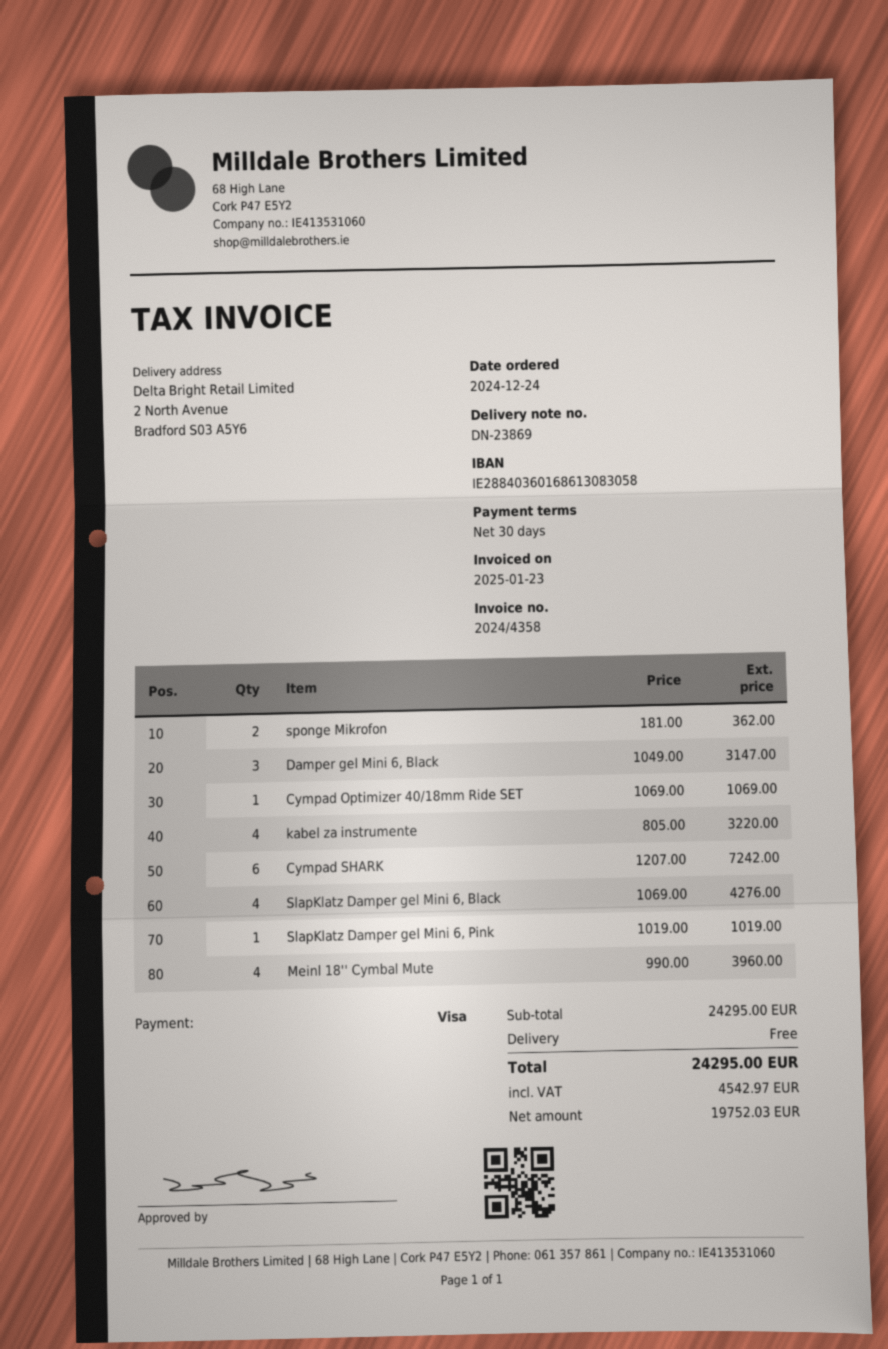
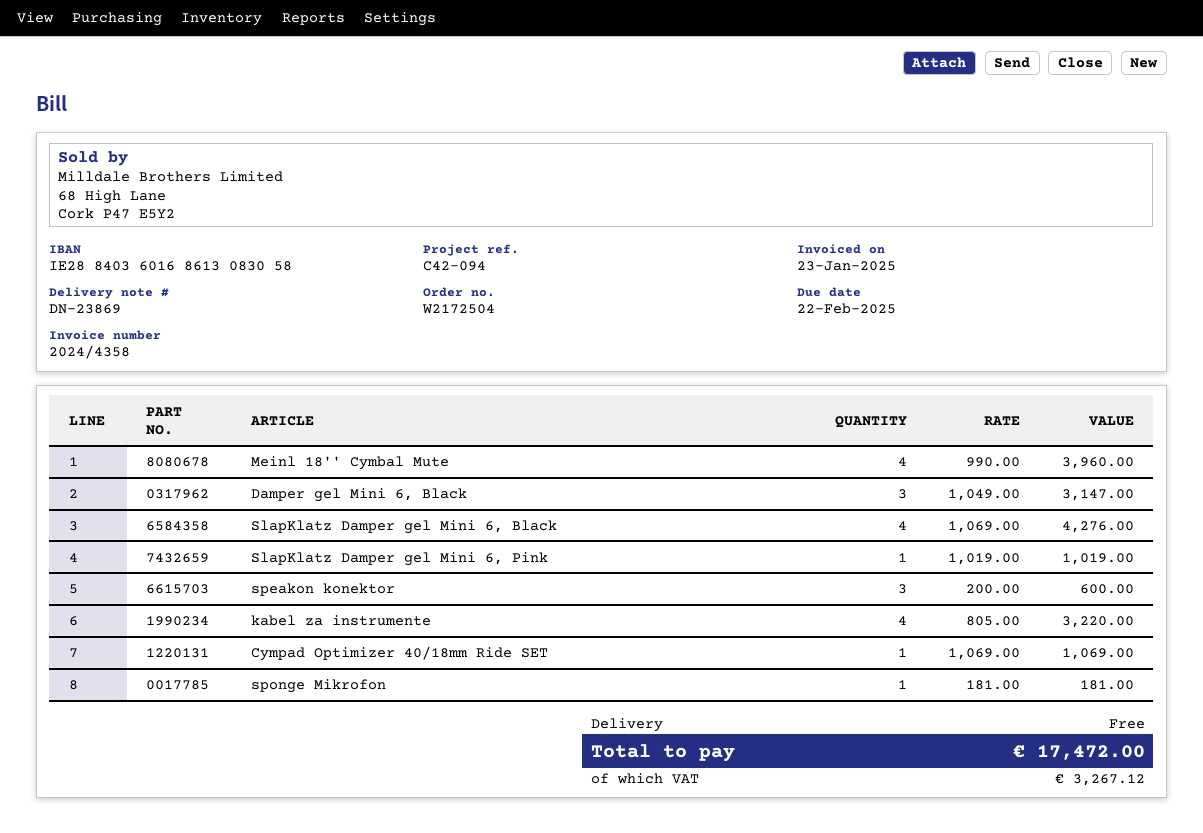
sponge Mikrofon: 2 x 181.00 = 362.00 -> 1 x 181.00 = 181.00
Cympad SHARK: 6 x 1207.00 = 7242.00 -> none
speakon konektor: none -> 3 x 200.00 = 600.00
tax: 4542.97 -> 3267.12
total: 24295.00 -> 17472.00

